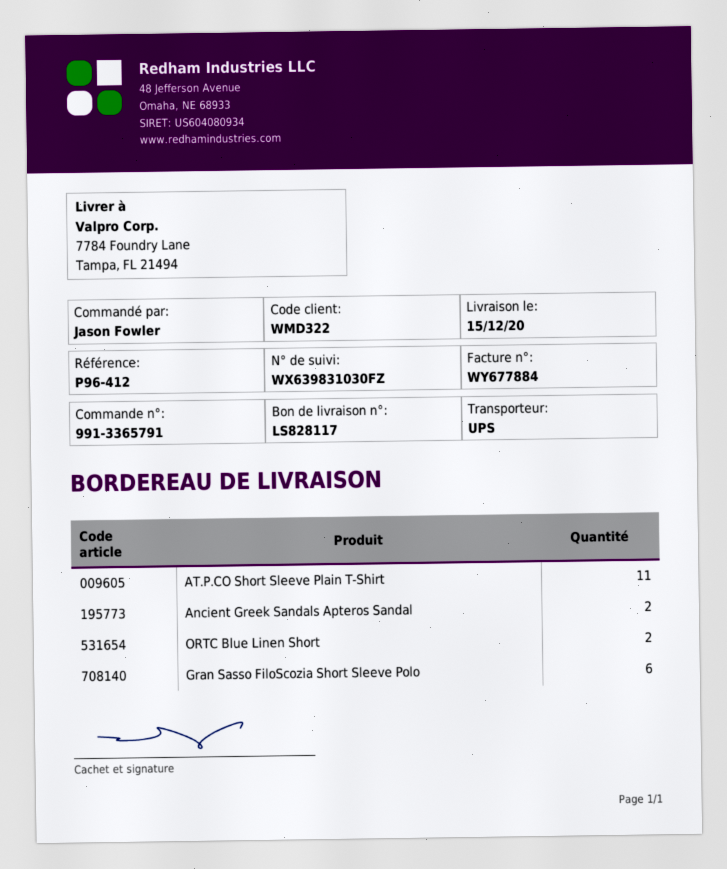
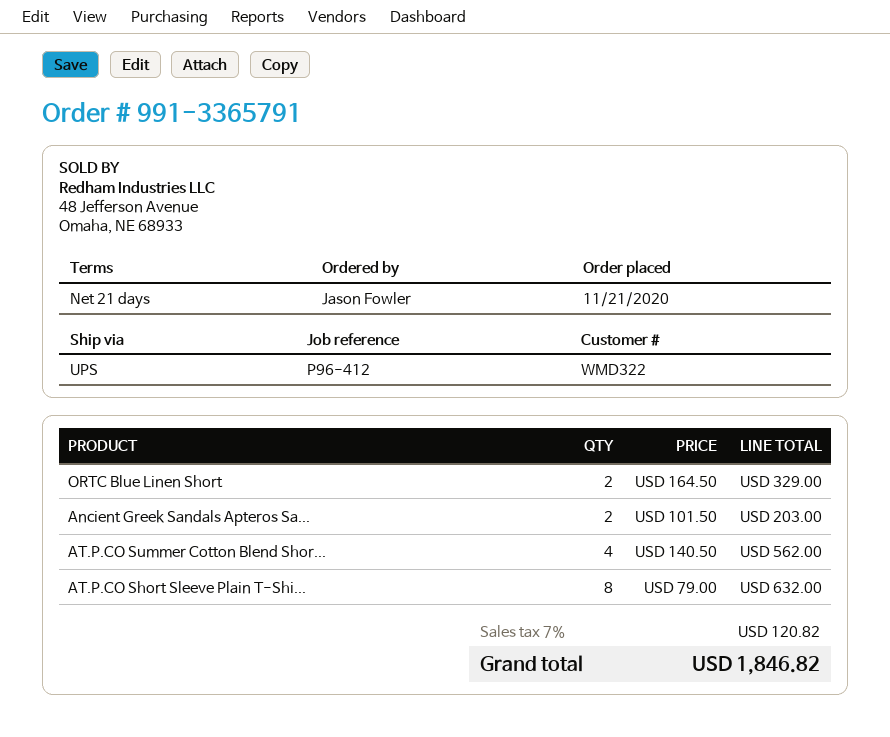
AT.P.CO Short Sleeve Plain T-Shirt: 11 -> 8
Gran Sasso FiloScozia Short Sleeve Polo: 6 -> none
AT.P.CO Summer Cotton Blend Shor...: none -> 4

